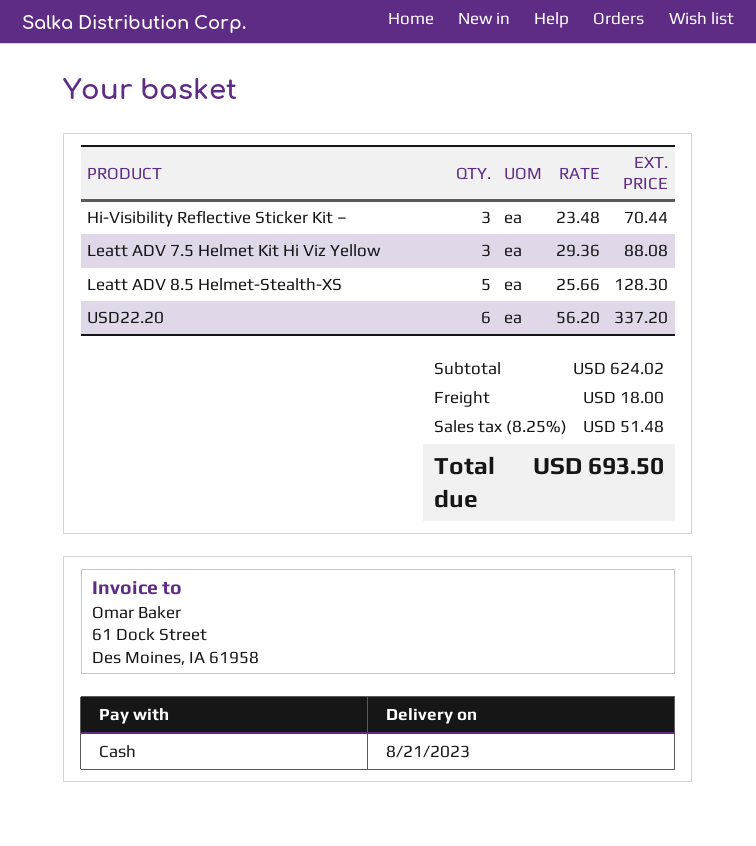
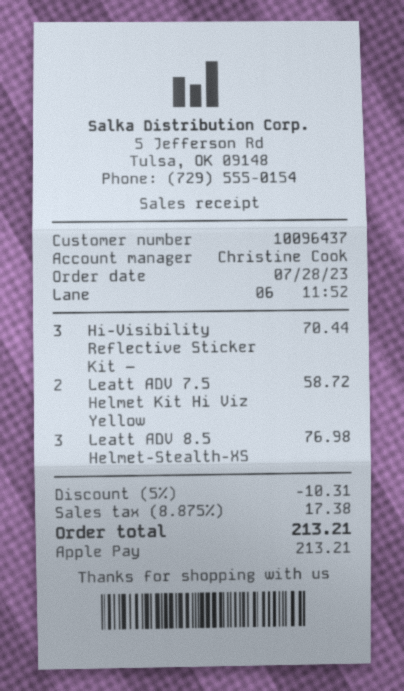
payment method: cash -> Apple Pay
Leatt ADV 7.5 Helmet Kit Hi Viz Yellow: 3 for 88.08 -> 2 for 58.72
Leatt ADV 8.5 Helmet-Stealth-XS: 5 for 128.30 -> 3 for 76.98
USD22.20: 6 for 337.20 -> none
discount: none -> 5% = 10.31
shipping: 18.00 -> none
tax: 8.25% = 51.48 -> 8.875% = 17.38
total: 693.50 -> 213.21

